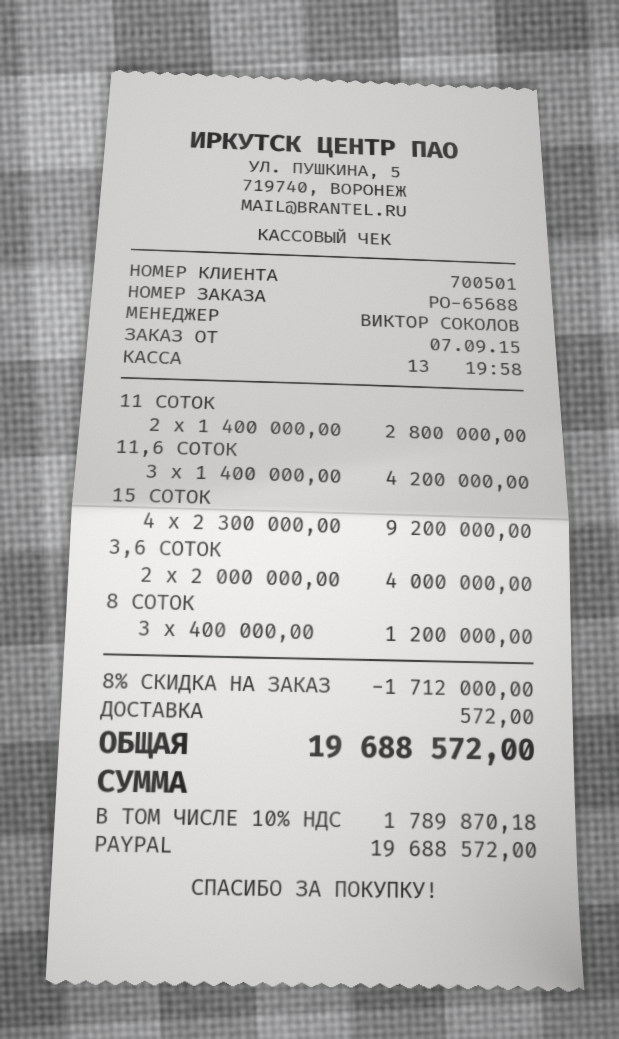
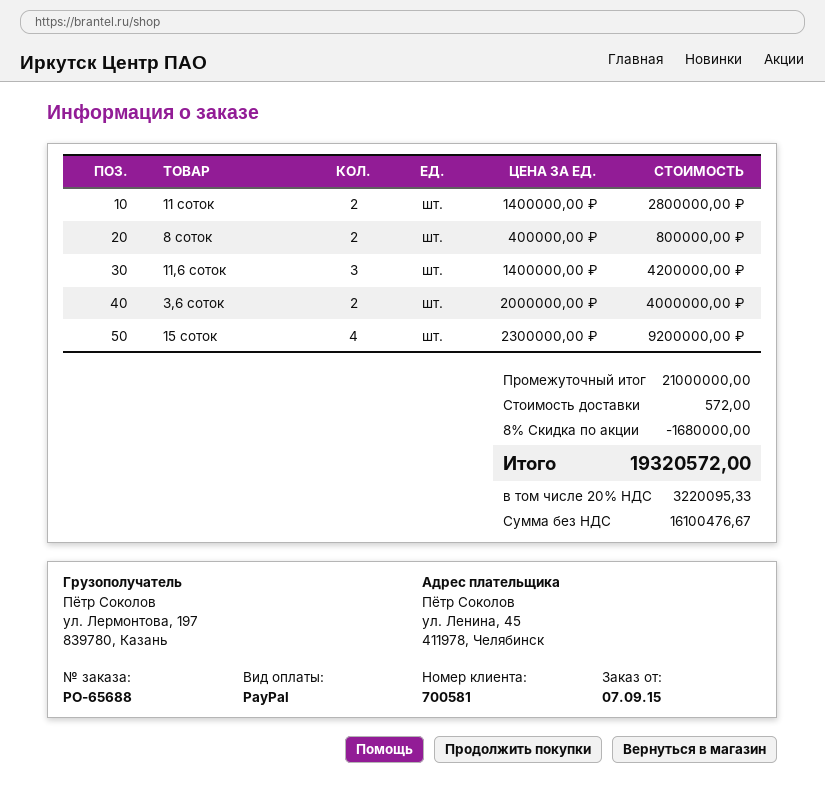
customer number: 700501 -> 700581
8 СОТОК: 3 x 400000.00 = 1200000.00 -> 2 x 400000.00 = 800000.00
discount: 8% = 1712000.00 -> 8% = 1680000.00
tax: 10% = 1789870.18 -> 20% = 3220095.33
total: 19688572.00 -> 19320572.00

